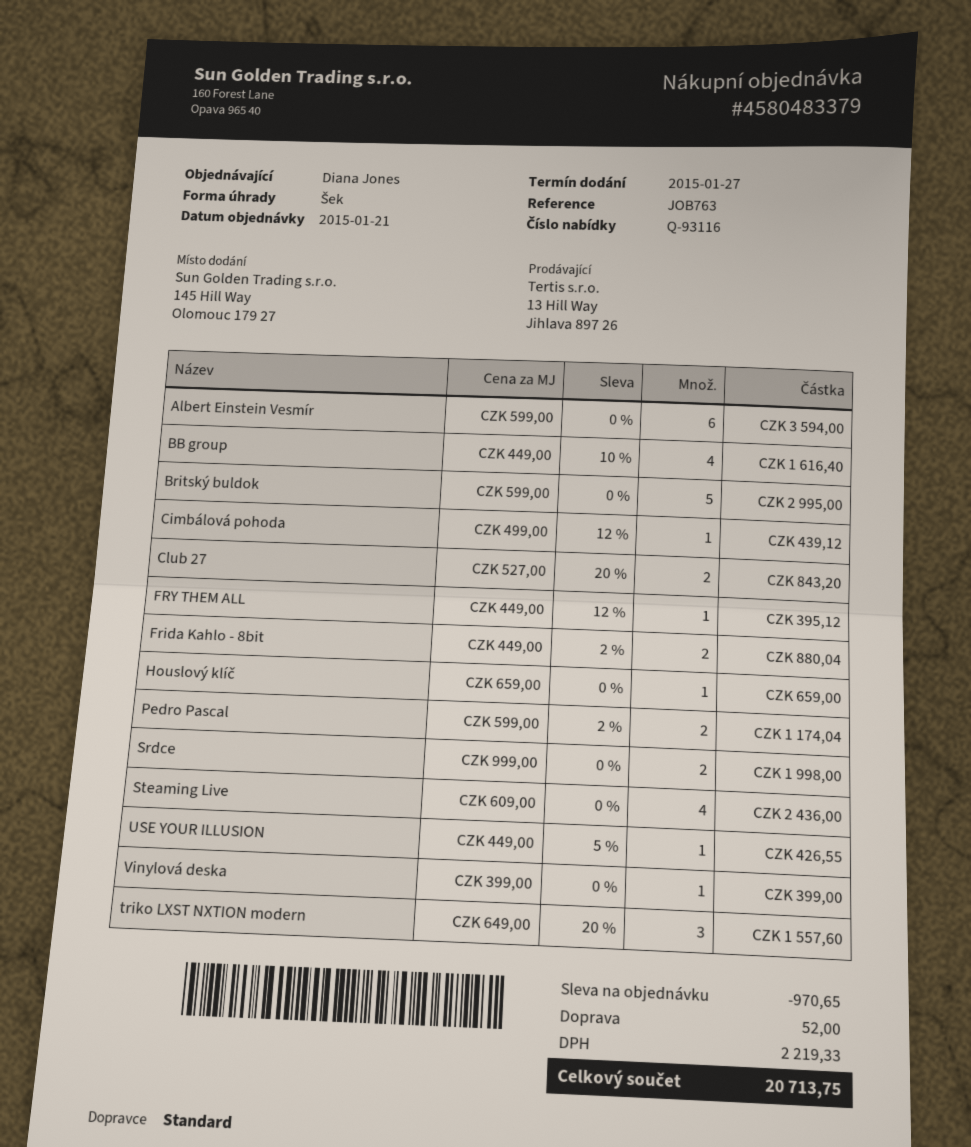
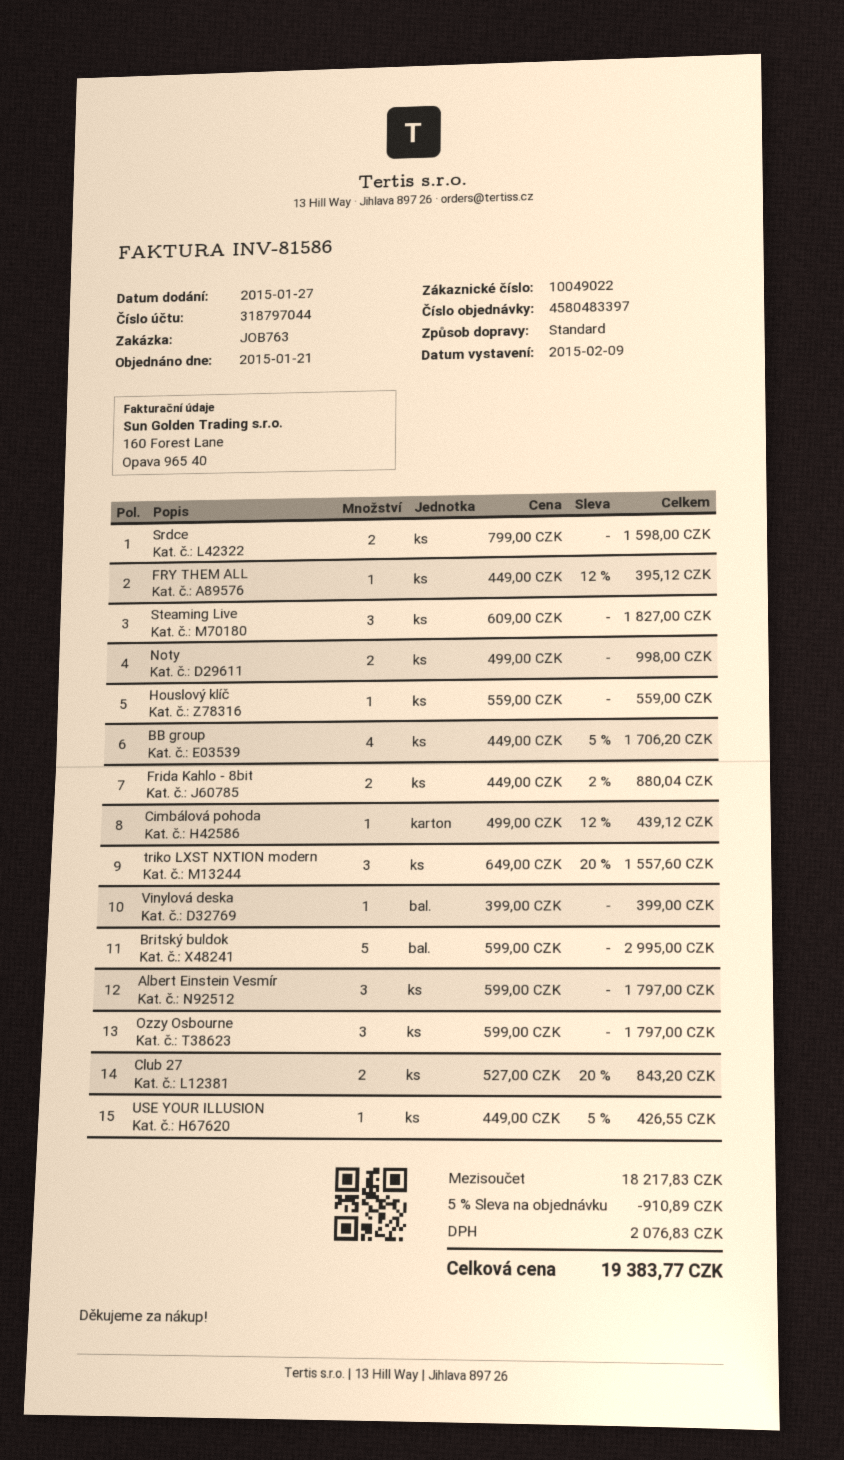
order number: 4580483379 -> 4580483397
Albert Einstein Vesmír: 6 x 599.00 = 3594.00 -> 3 x 599.00 = 1797.00
BB group: 4 x 449.00 - 10% = 1616.40 -> 4 x 449.00 - 5% = 1706.20
Houslový klíč: 1 x 659.00 = 659.00 -> 1 x 559.00 = 559.00
Pedro Pascal: 2 x 599.00 - 2% = 1174.04 -> none
Srdce: 2 x 999.00 = 1998.00 -> 2 x 799.00 = 1598.00
Steaming Live: 4 x 609.00 = 2436.00 -> 3 x 609.00 = 1827.00
Noty: none -> 2 x 499.00 = 998.00
Ozzy Osbourne: none -> 3 x 599.00 = 1797.00
discount: 970.65 -> 910.89
shipping: 52.00 -> none
tax: 2219.33 -> 2076.83
total: 20713.75 -> 19383.77

